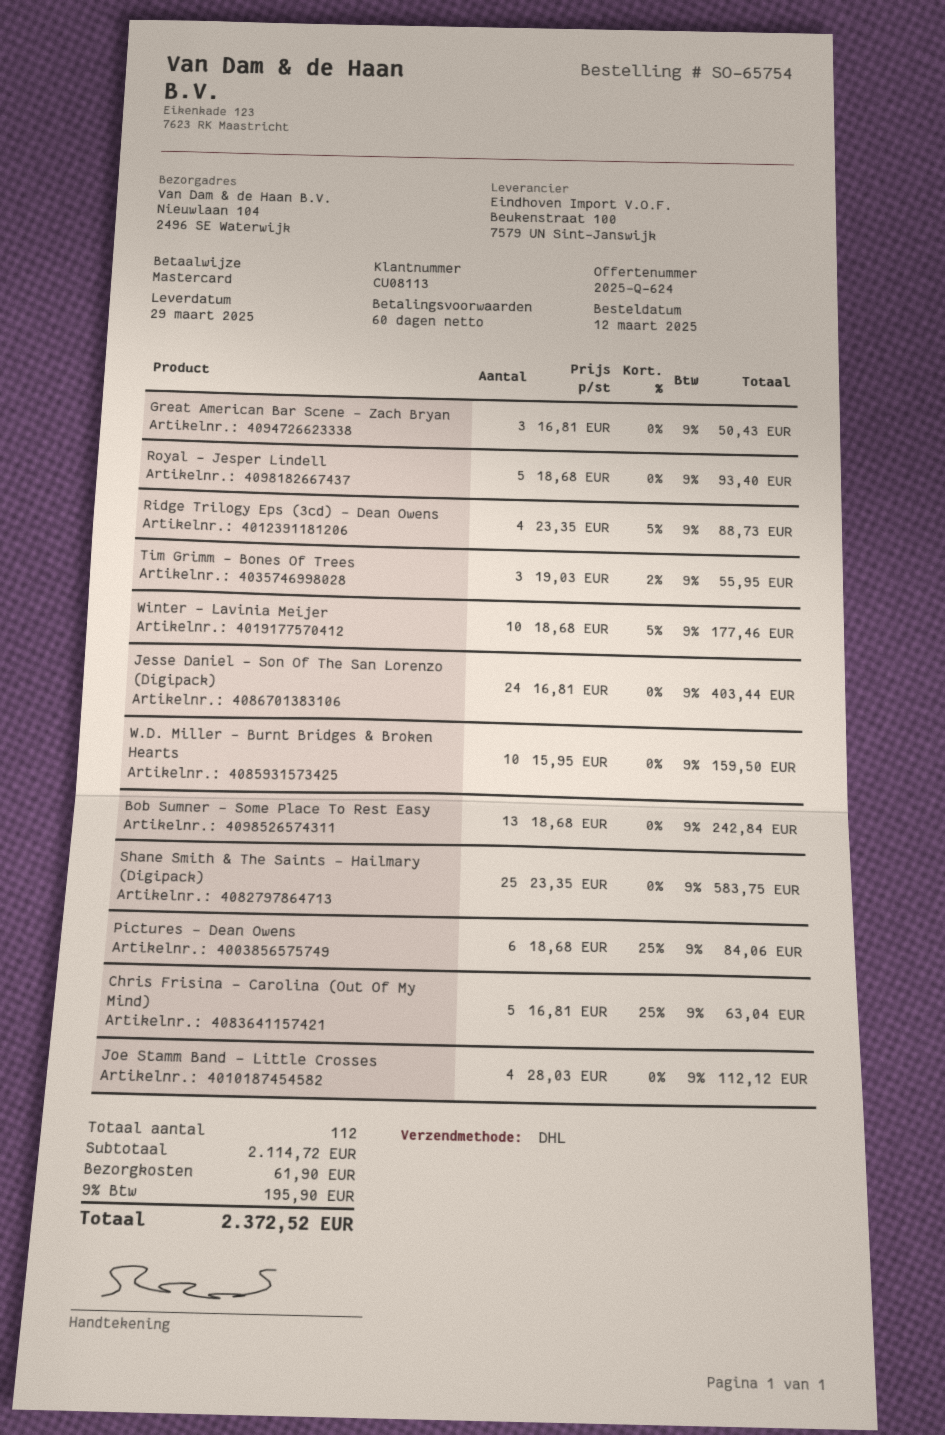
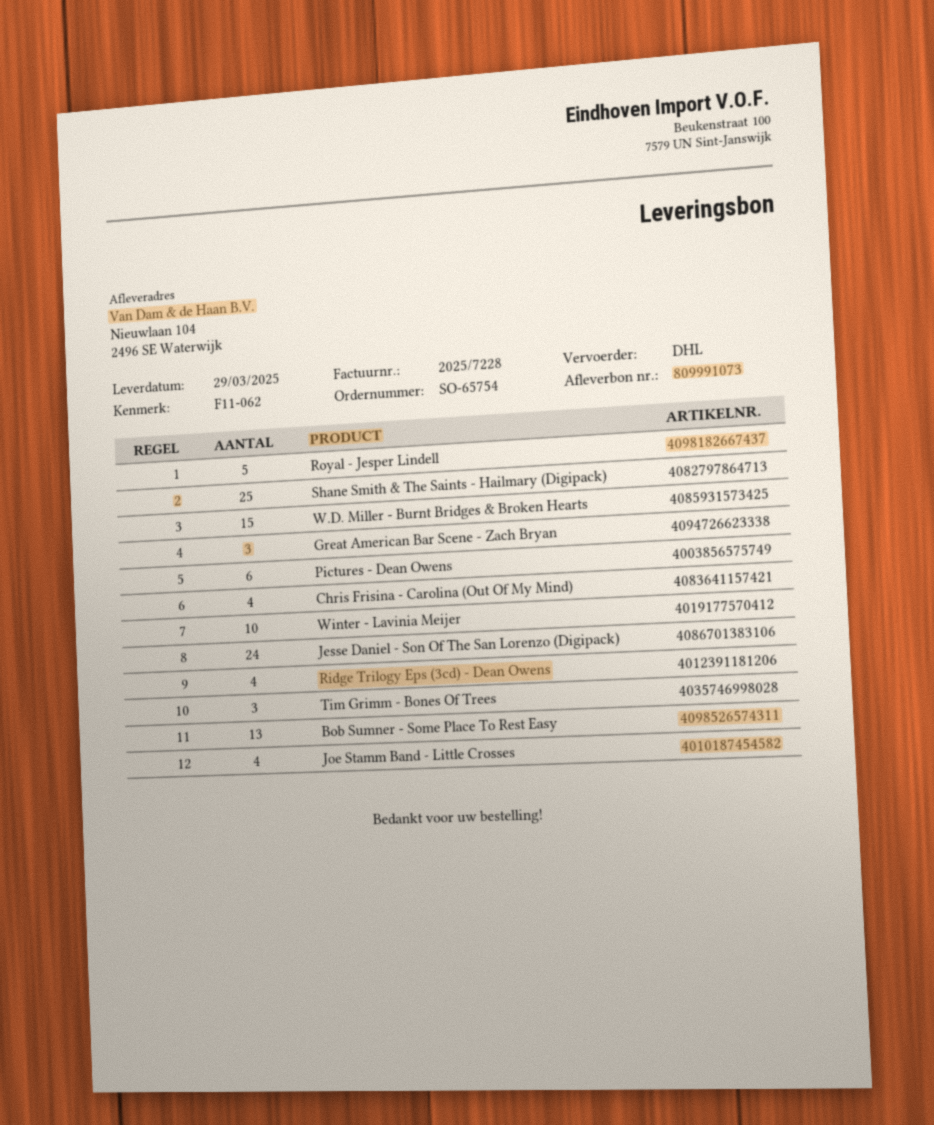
W.D. Miller - Burnt Bridges & Broken Hearts: 10 -> 15
Chris Frisina - Carolina (Out Of My Mind): 5 -> 4

